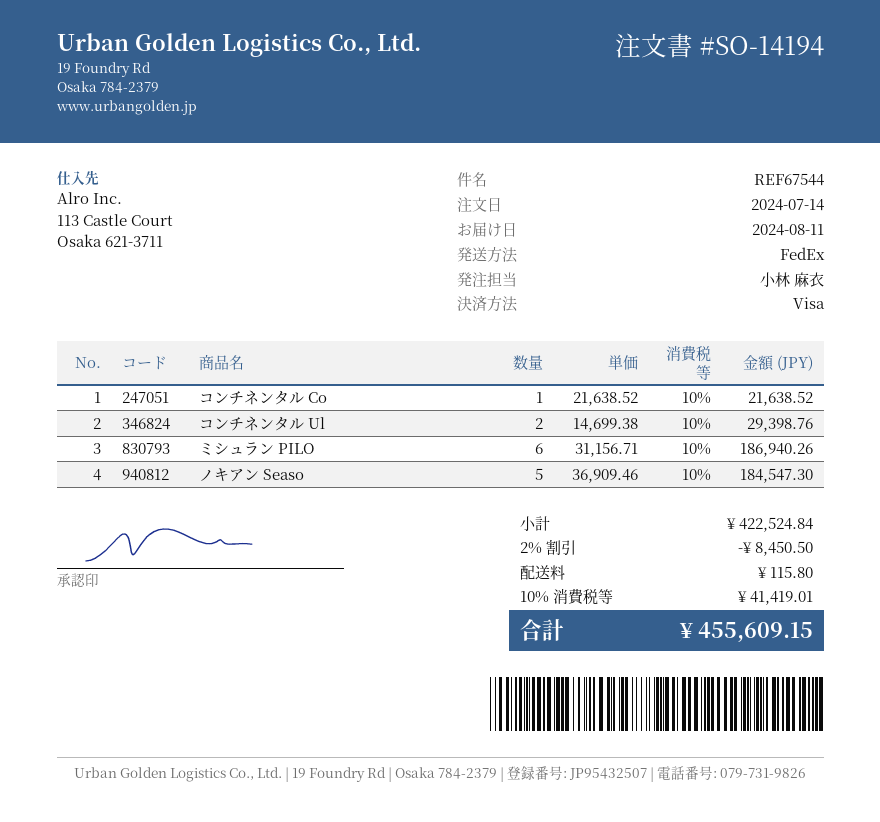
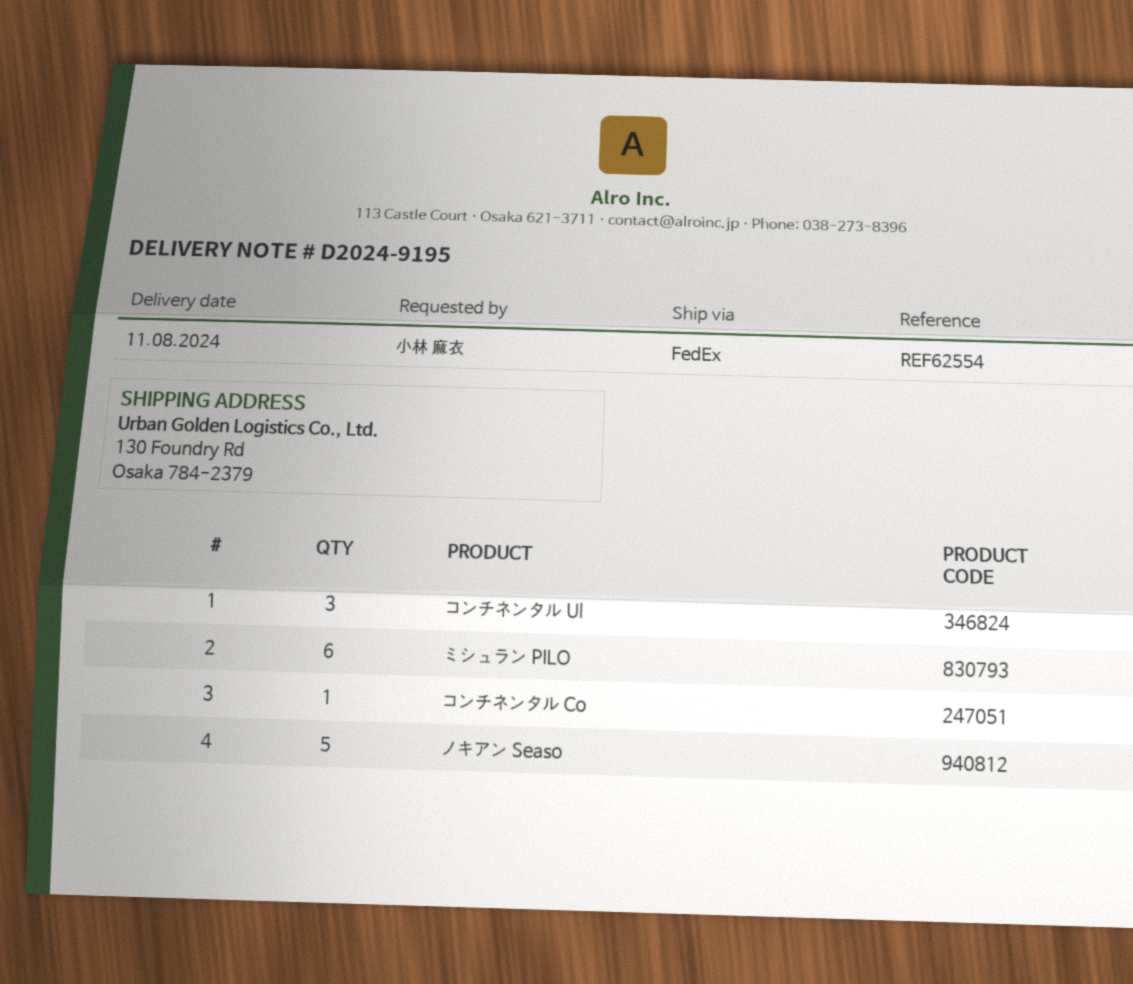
reference: REF67544 -> REF62554
コンチネンタル Ul: 2 -> 3

